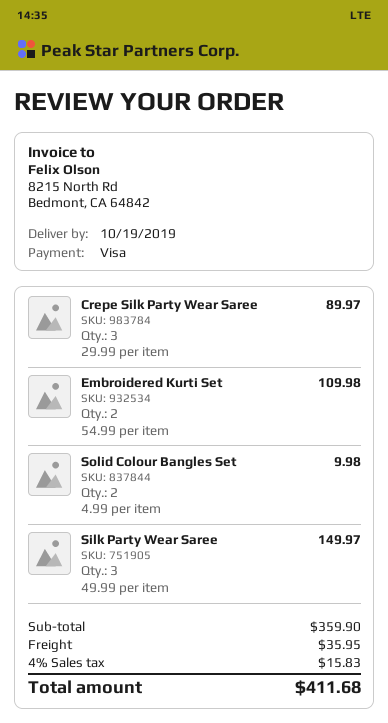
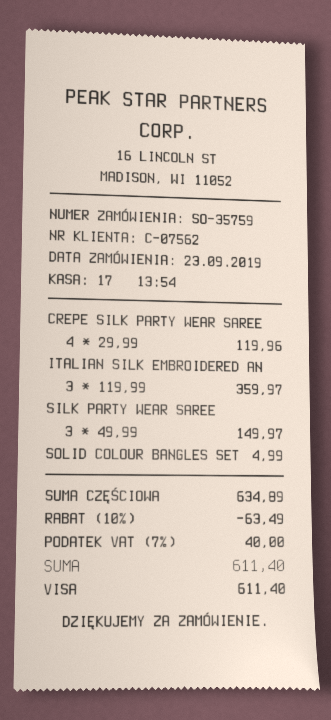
Crepe Silk Party Wear Saree: 3 x 29.99 = 89.97 -> 4 x 29.99 = 119.96
Embroidered Kurti Set: 2 x 54.99 = 109.98 -> none
Solid Colour Bangles Set: 2 x 4.99 = 9.98 -> 1 x 4.99 = 4.99
ITALIAN SILK EMBROIDERED AN: none -> 3 x 119.99 = 359.97
subtotal: 359.90 -> 634.89
discount: none -> 10% = 63.49
shipping: 35.95 -> none
tax: 4% = 15.83 -> 7% = 40.00
total: 411.68 -> 611.40

